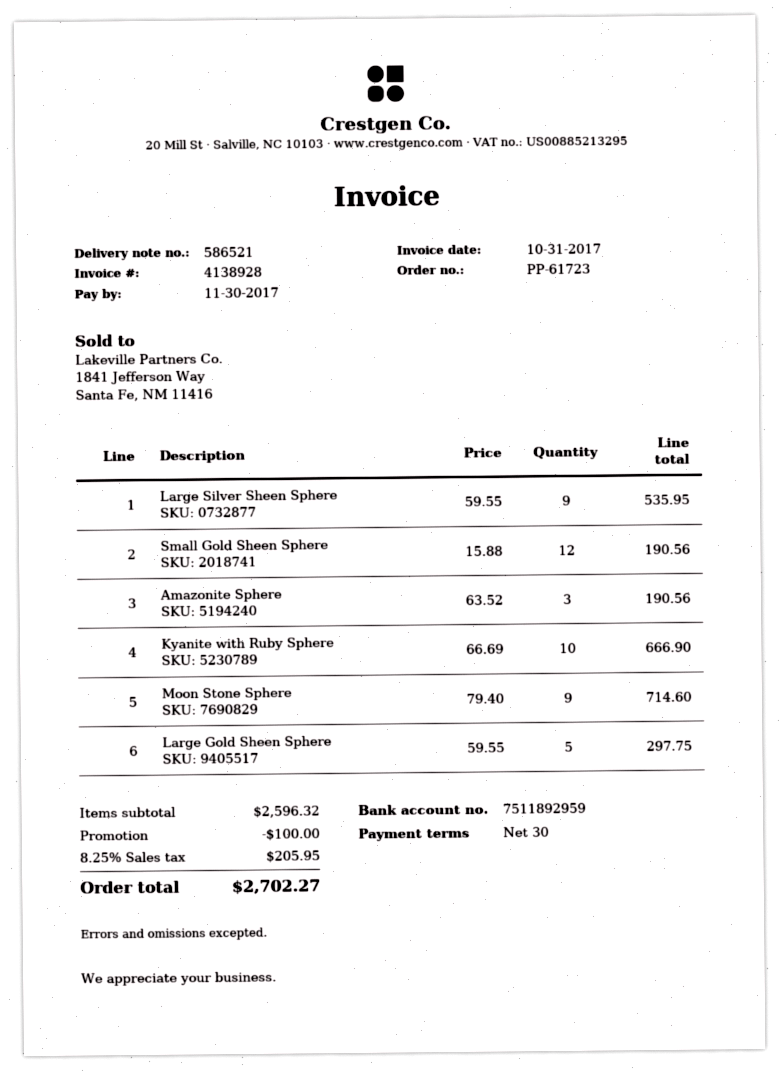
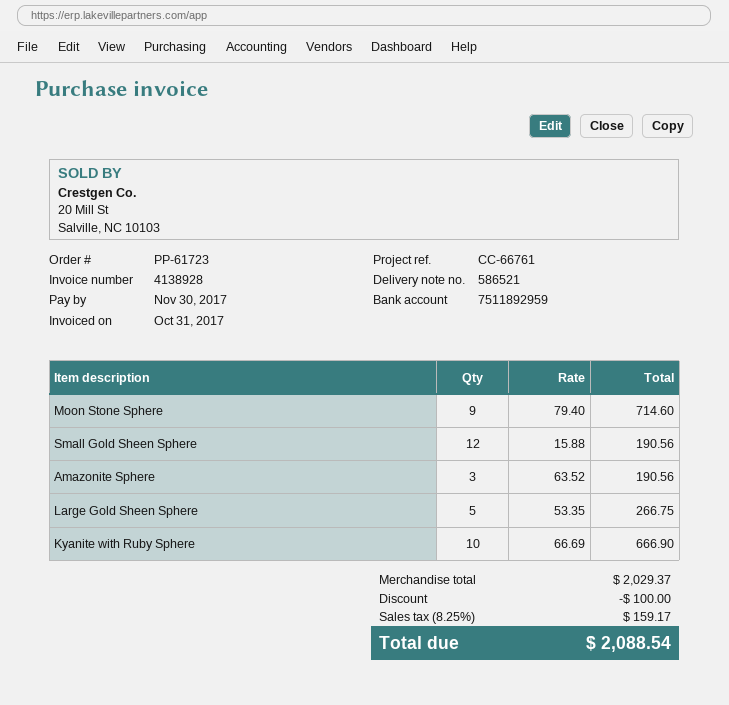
Large Silver Sheen Sphere: 9 x 59.55 = 535.95 -> none
Large Gold Sheen Sphere: 5 x 59.55 = 297.75 -> 5 x 53.35 = 266.75
subtotal: 2596.32 -> 2029.37
tax: 8.25% = 205.95 -> 8.25% = 159.17
total: 2702.27 -> 2088.54

